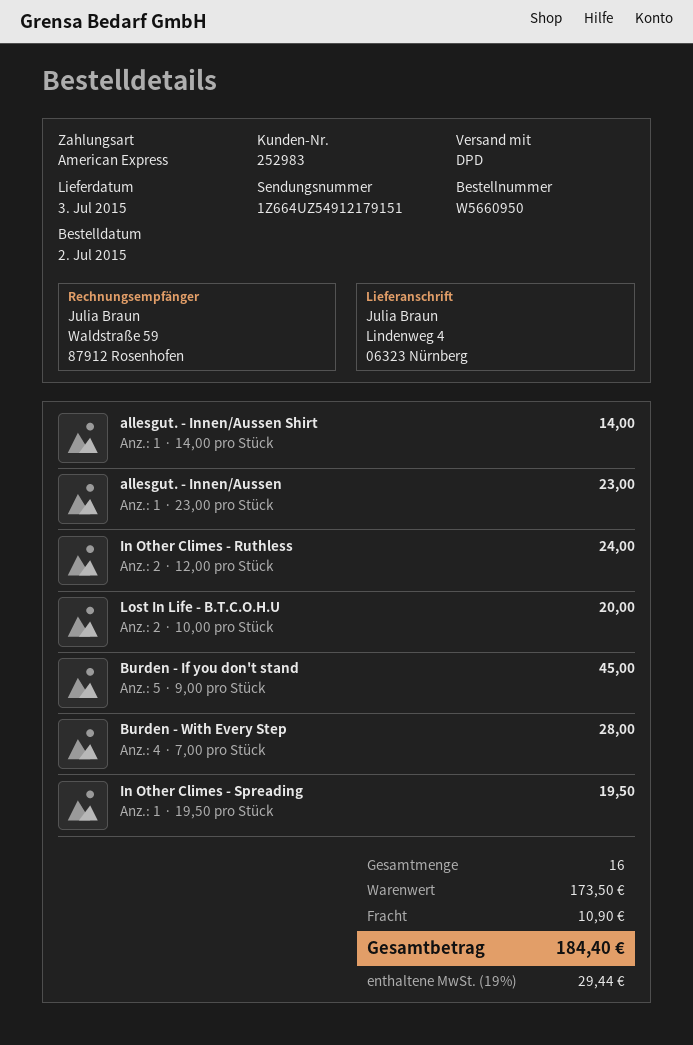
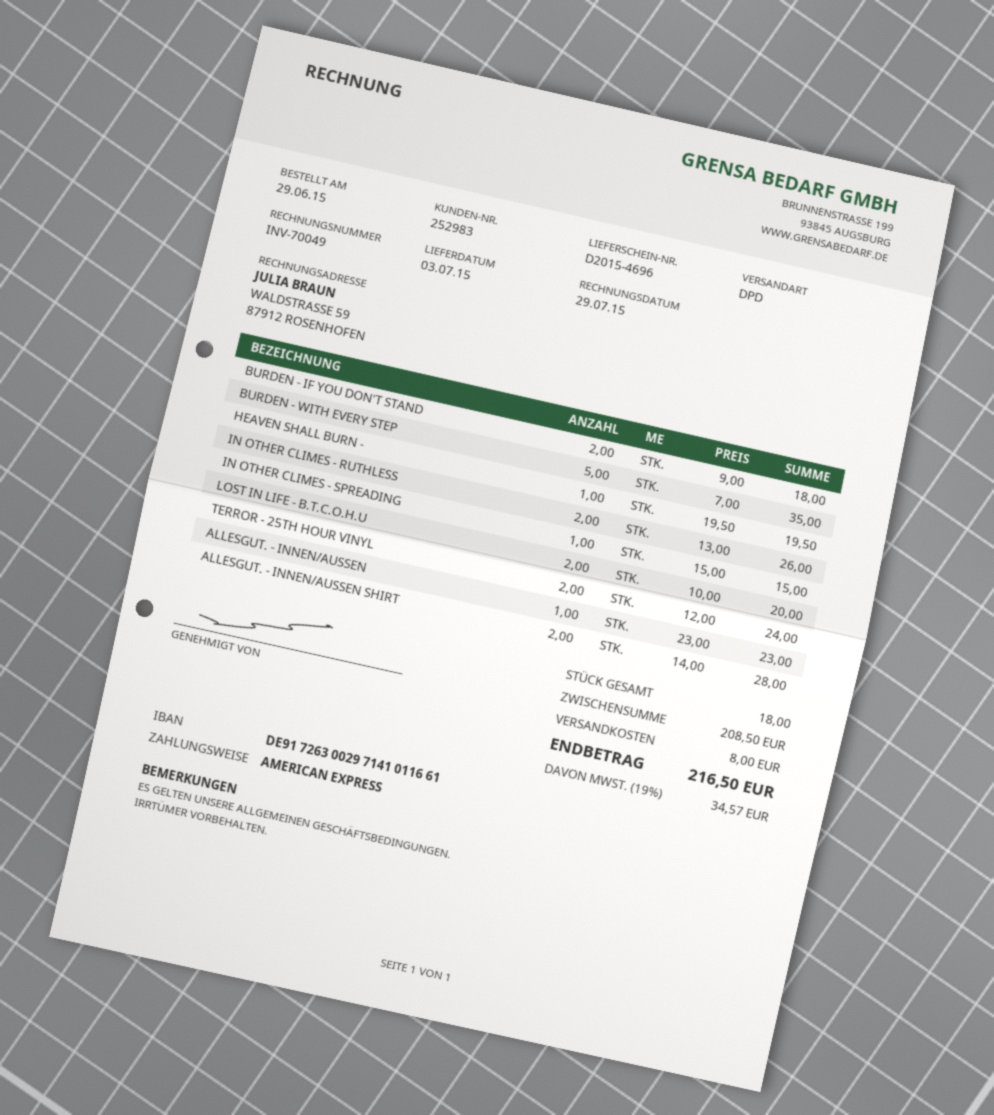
order date: 2015-07-02 -> 2015-06-29
allesgut. - Innen/Aussen Shirt: 1 x 14.00 = 14.00 -> 2 x 14.00 = 28.00
In Other Climes - Ruthless: 2 x 12.00 = 24.00 -> 2 x 13.00 = 26.00
Burden - If you don't stand: 5 x 9.00 = 45.00 -> 2 x 9.00 = 18.00
Burden - With Every Step: 4 x 7.00 = 28.00 -> 5 x 7.00 = 35.00
In Other Climes - Spreading: 1 x 19.50 = 19.50 -> 1 x 15.00 = 15.00
HEAVEN SHALL BURN -: none -> 1 x 19.50 = 19.50
TERROR - 25TH HOUR VINYL: none -> 2 x 12.00 = 24.00
total quantity: 16 -> 18
subtotal: 173.50 -> 208.50
shipping: 10.90 -> 8.00
tax: 19% = 29.44 -> 19% = 34.57
total: 184.40 -> 216.50

